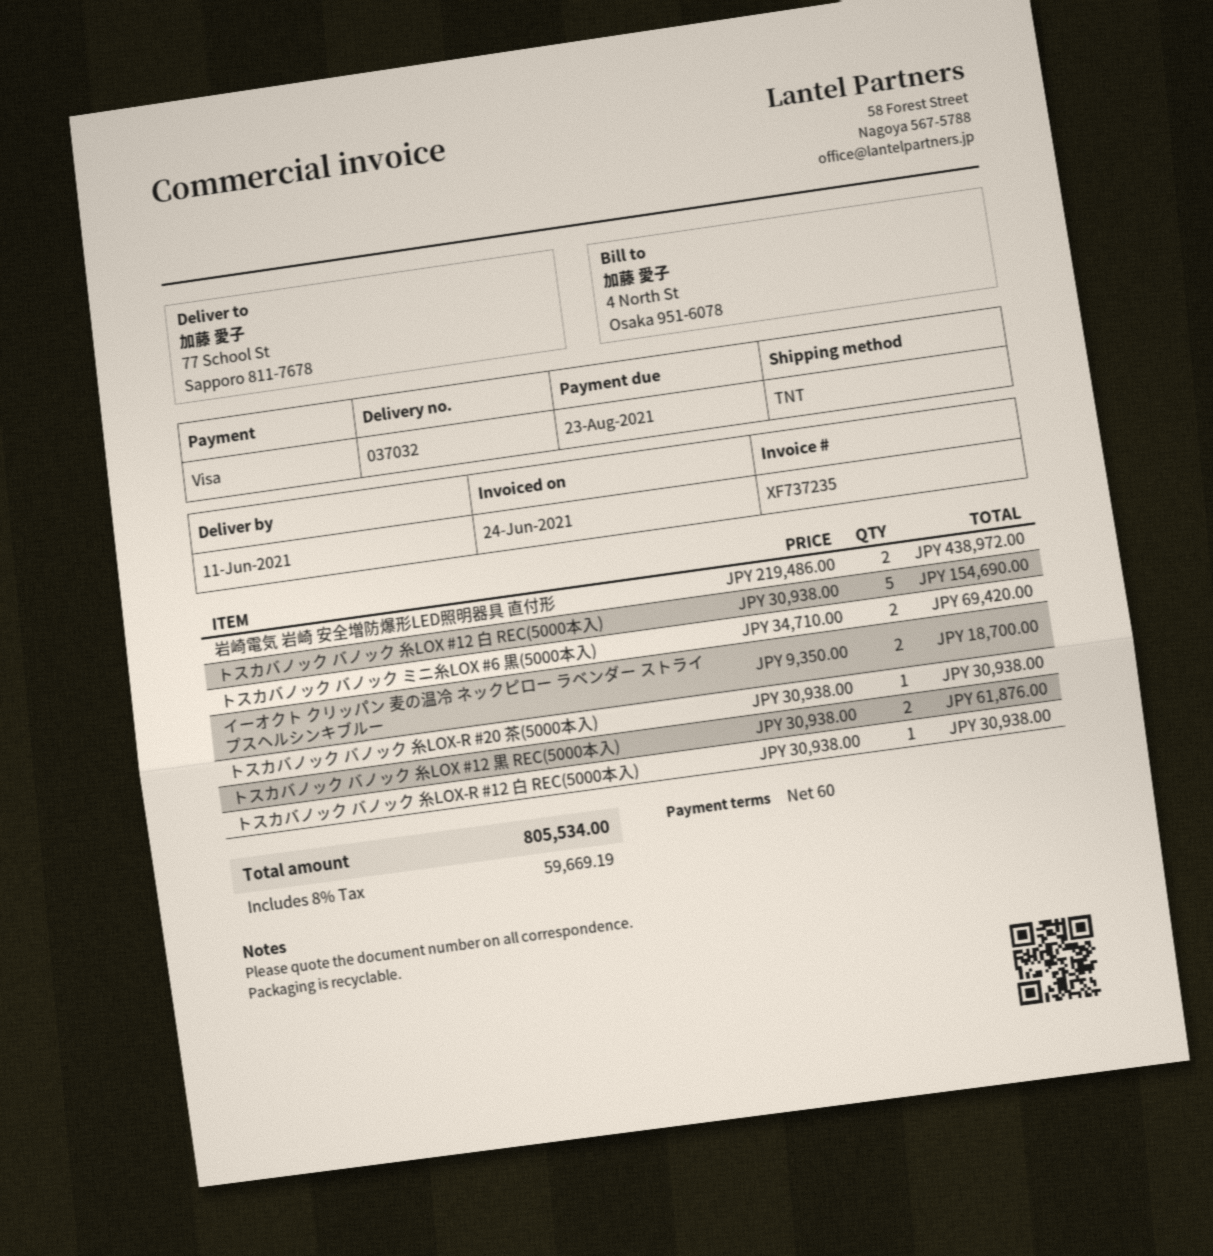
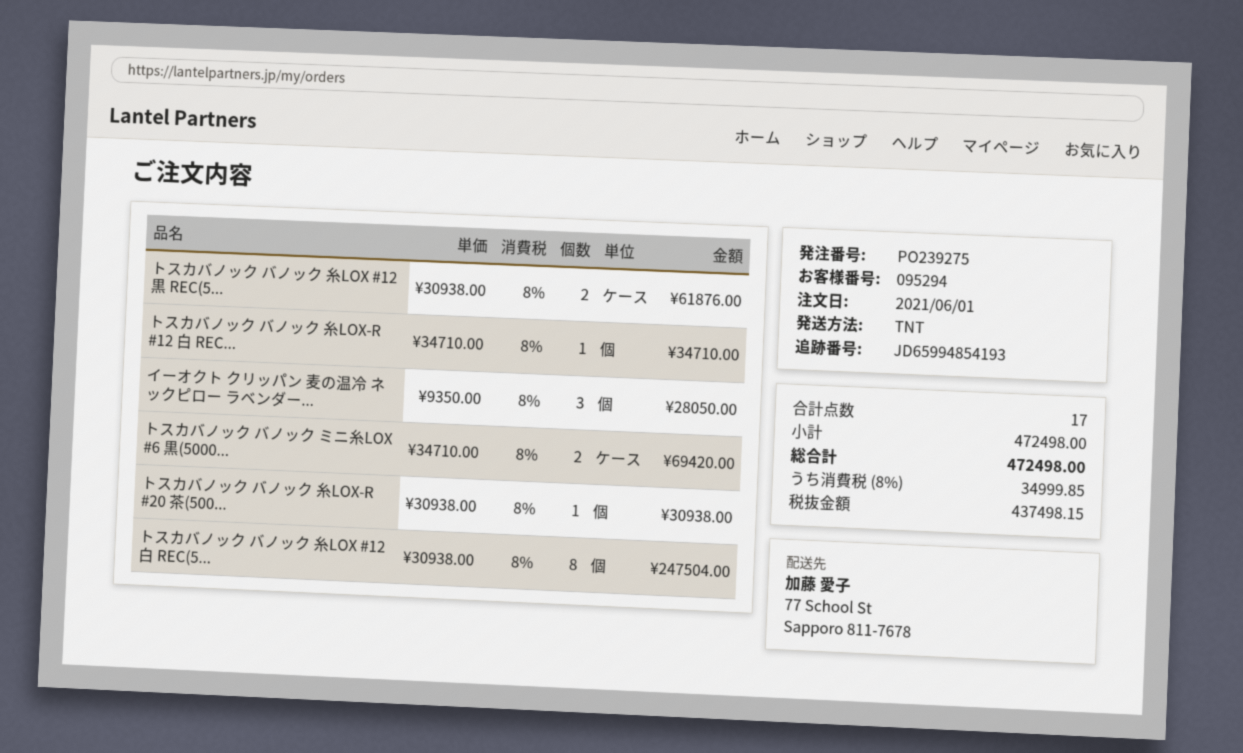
岩崎電気 岩崎 安全増防爆形LED照明器具 直付形: 2 x 219486.00 = 438972.00 -> none
トスカバノック バノック 糸LOX #12 白 REC(5000本入): 5 x 30938.00 = 154690.00 -> 8 x 30938.00 = 247504.00
イーオクト クリッパン 麦の温冷 ネックピロー ラベンダー ストライプスヘルシンキブルー: 2 x 9350.00 = 18700.00 -> 3 x 9350.00 = 28050.00
トスカバノック バノック 糸LOX-R #12 白 REC(5000本入): 1 x 30938.00 = 30938.00 -> 1 x 34710.00 = 34710.00
tax: 8% = 59669.19 -> 8% = 34999.85
total: 805534.00 -> 472498.00

